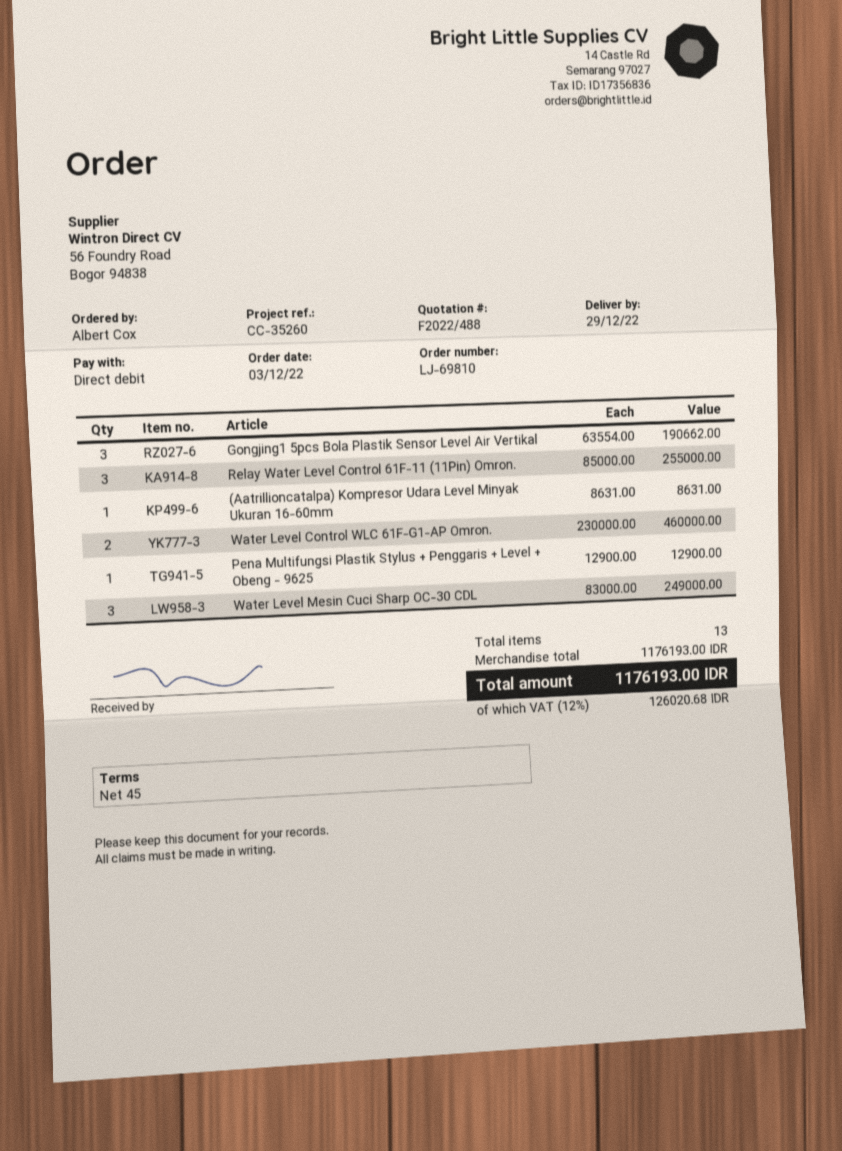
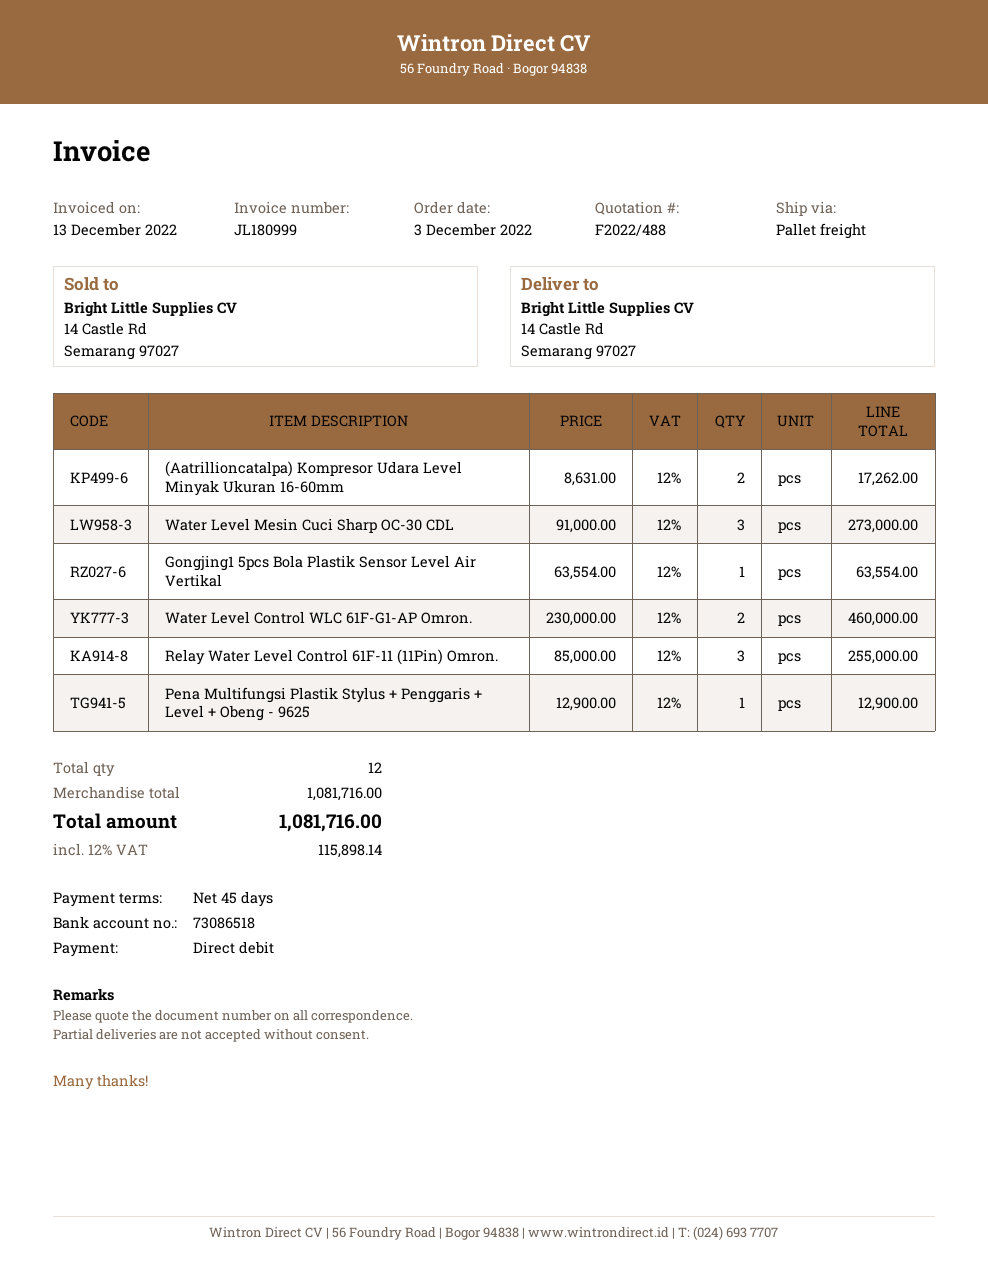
Gongjing1 5pcs Bola Plastik Sensor Level Air Vertikal: 3 x 63554.00 = 190662.00 -> 1 x 63554.00 = 63554.00
(Aatrillioncatalpa) Kompresor Udara Level Minyak Ukuran 16-60mm: 1 x 8631.00 = 8631.00 -> 2 x 8631.00 = 17262.00
Water Level Mesin Cuci Sharp OC-30 CDL: 3 x 83000.00 = 249000.00 -> 3 x 91000.00 = 273000.00
total quantity: 13 -> 12
subtotal: 1176193.00 -> 1081716.00
tax: 12% = 126020.68 -> 12% = 115898.14
total: 1176193.00 -> 1081716.00

